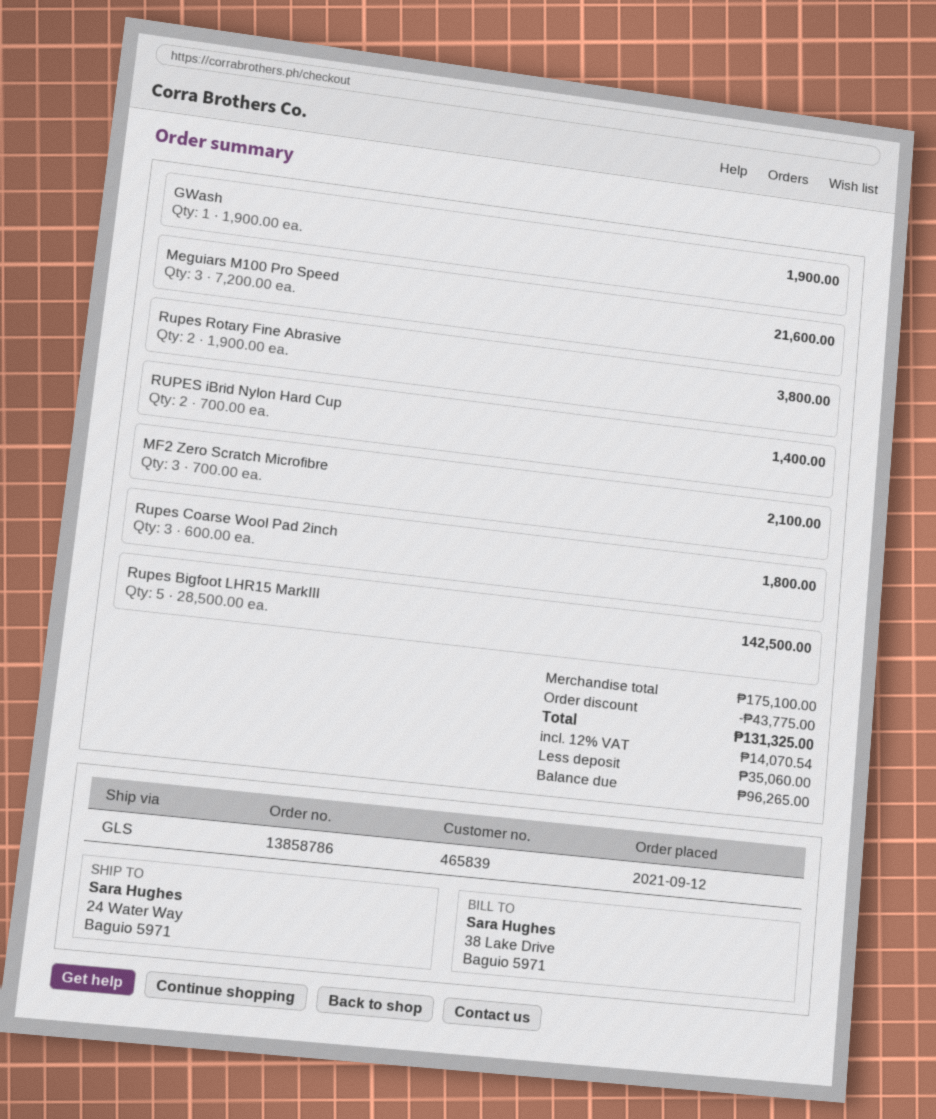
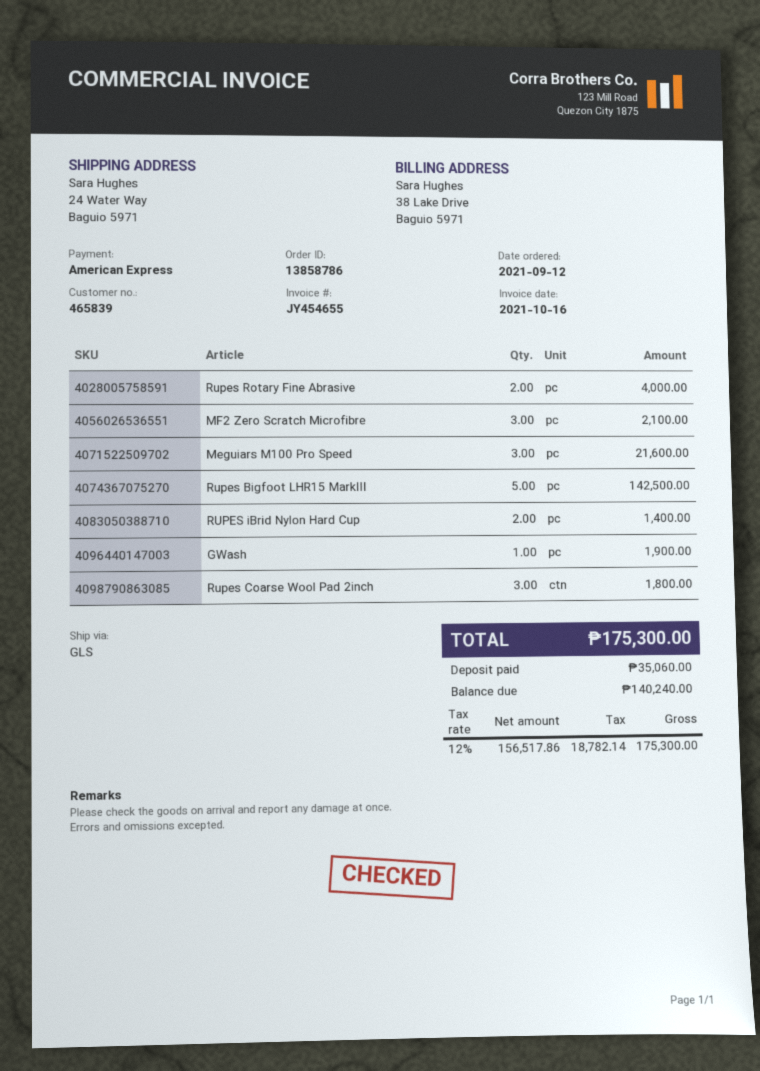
Rupes Rotary Fine Abrasive: 2 for 3800.00 -> 2 for 4000.00
discount: 43775.00 -> none
tax: 12% = 14070.54 -> 12% = 18782.14
total: 131325.00 -> 175300.00
balance: 96265.00 -> 140240.00

